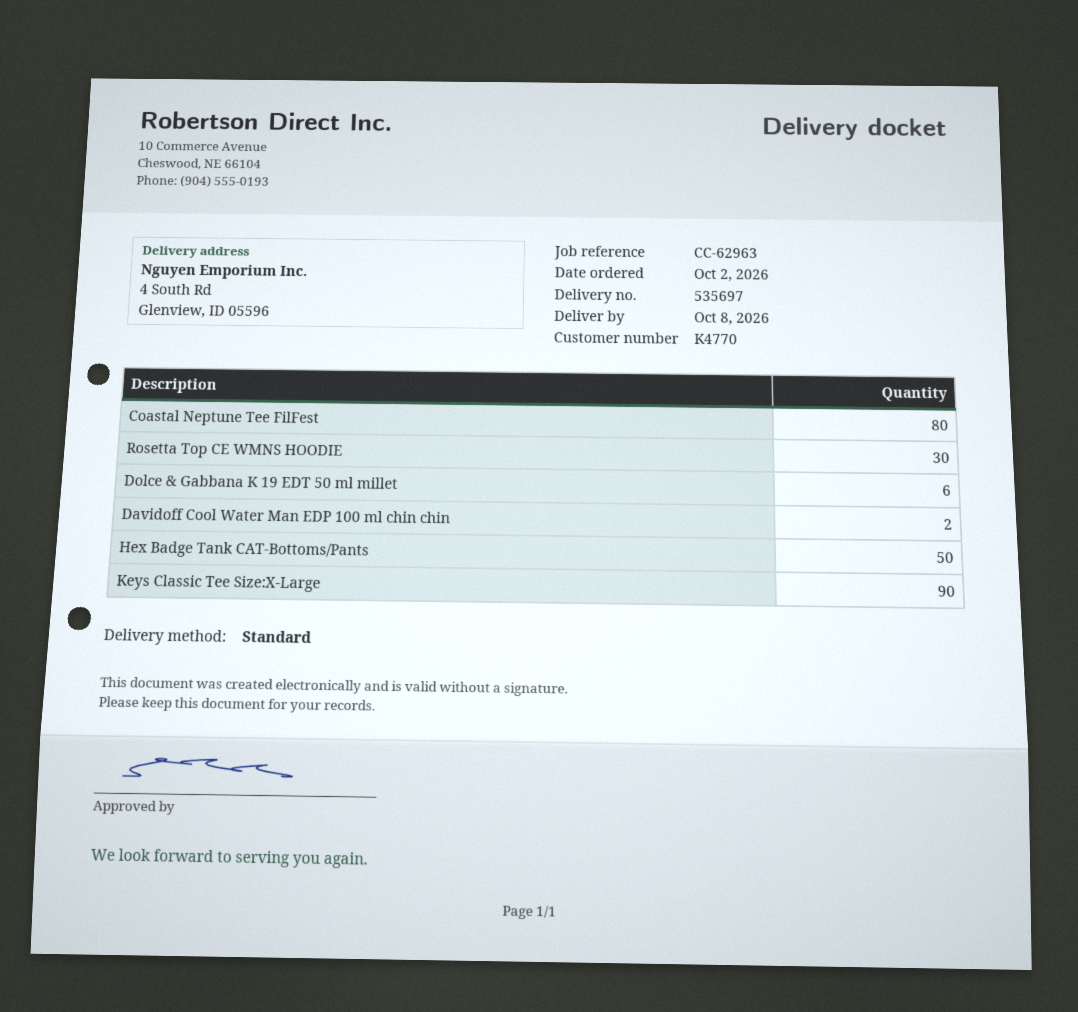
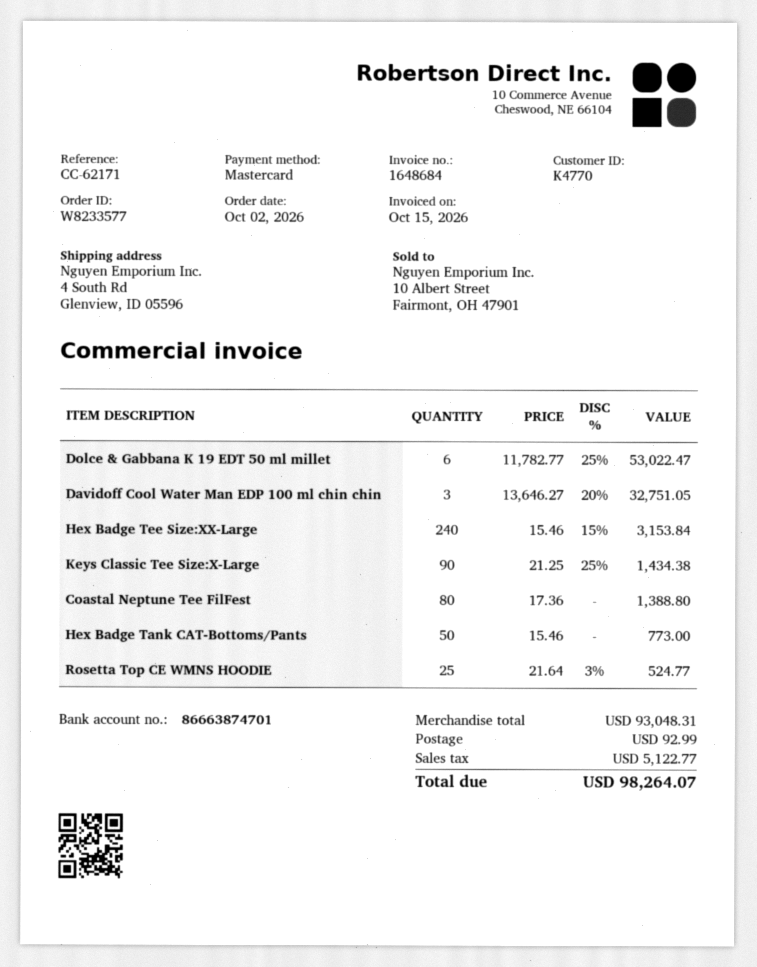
reference: CC-62963 -> CC-62171
Rosetta Top CE WMNS HOODIE: 30 -> 25
Davidoff Cool Water Man EDP 100 ml chin chin: 2 -> 3
Hex Badge Tee Size:XX-Large: none -> 240

